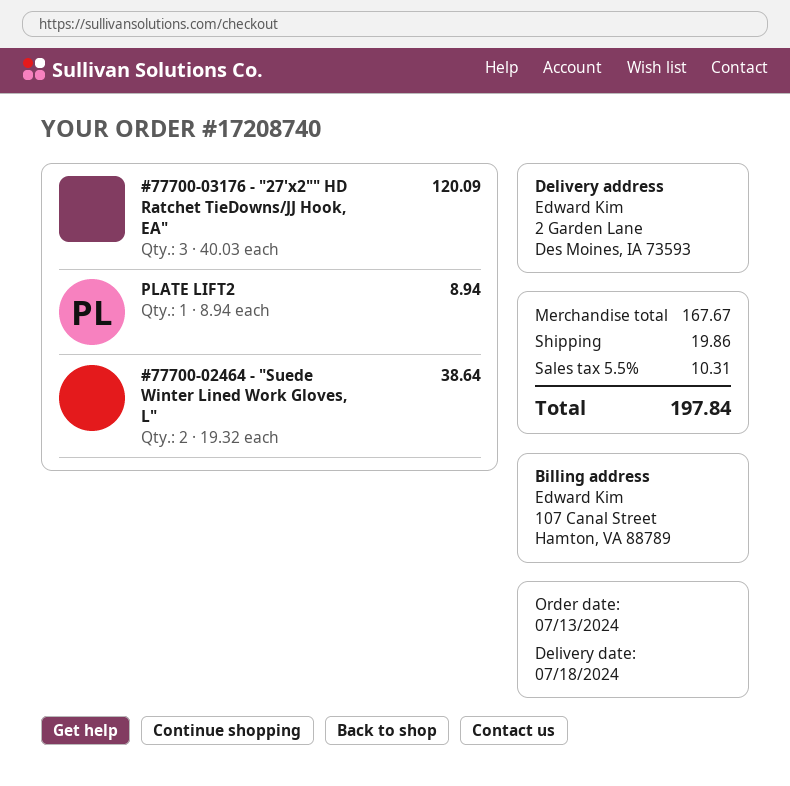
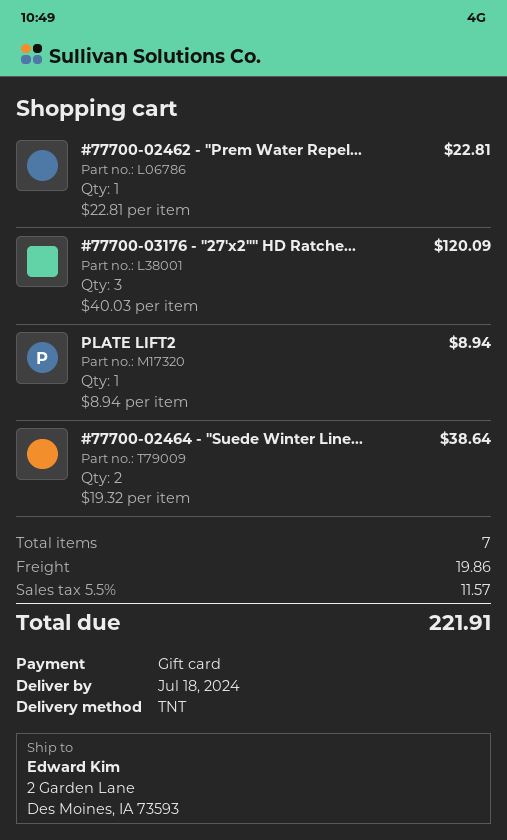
#77700-02462 - "Prem Water Repel...: none -> 1 x 22.81 = 22.81
tax: 5.5% = 10.31 -> 5.5% = 11.57
total: 197.84 -> 221.91

